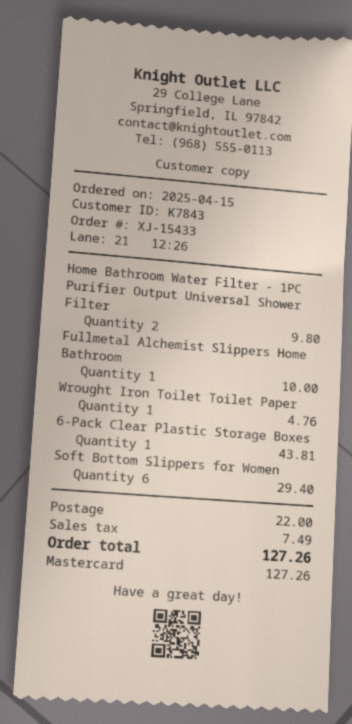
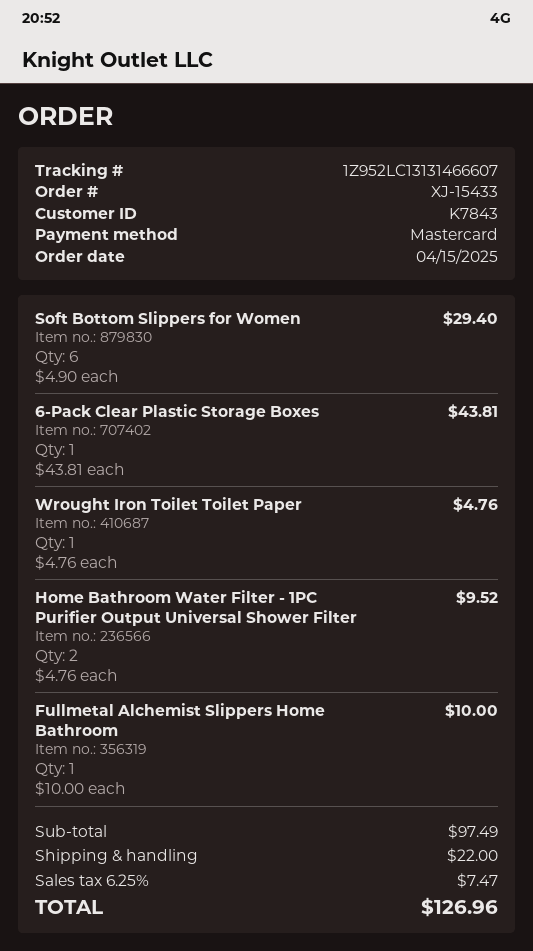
Home Bathroom Water Filter - 1PC Purifier Output Universal Shower Filter: 2 for 9.80 -> 2 for 9.52
tax: 7.49 -> 7.47
total: 127.26 -> 126.96

